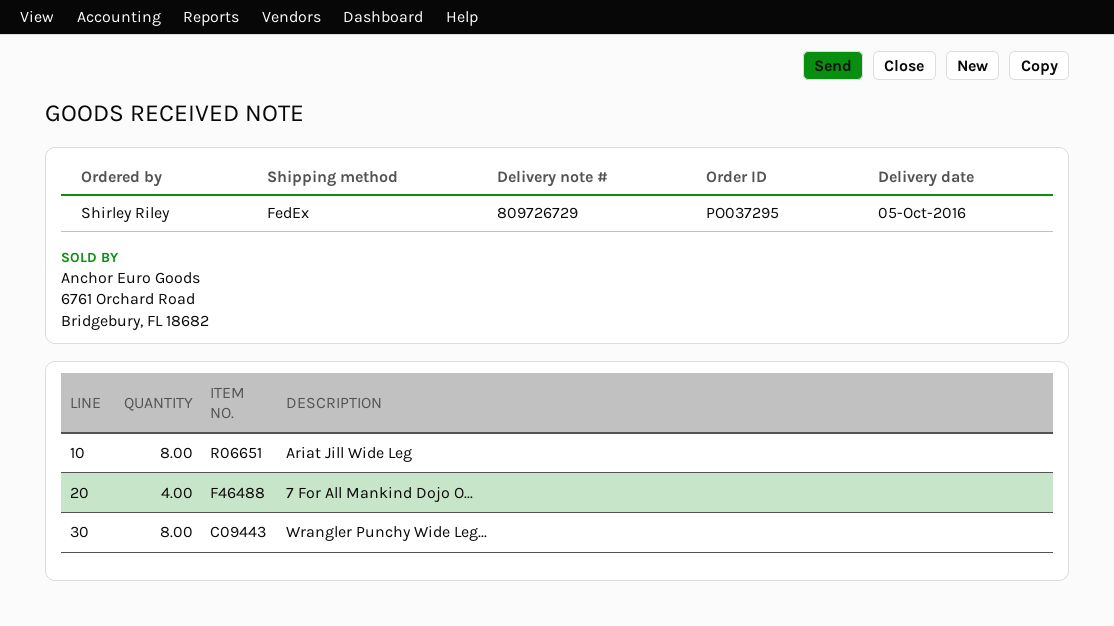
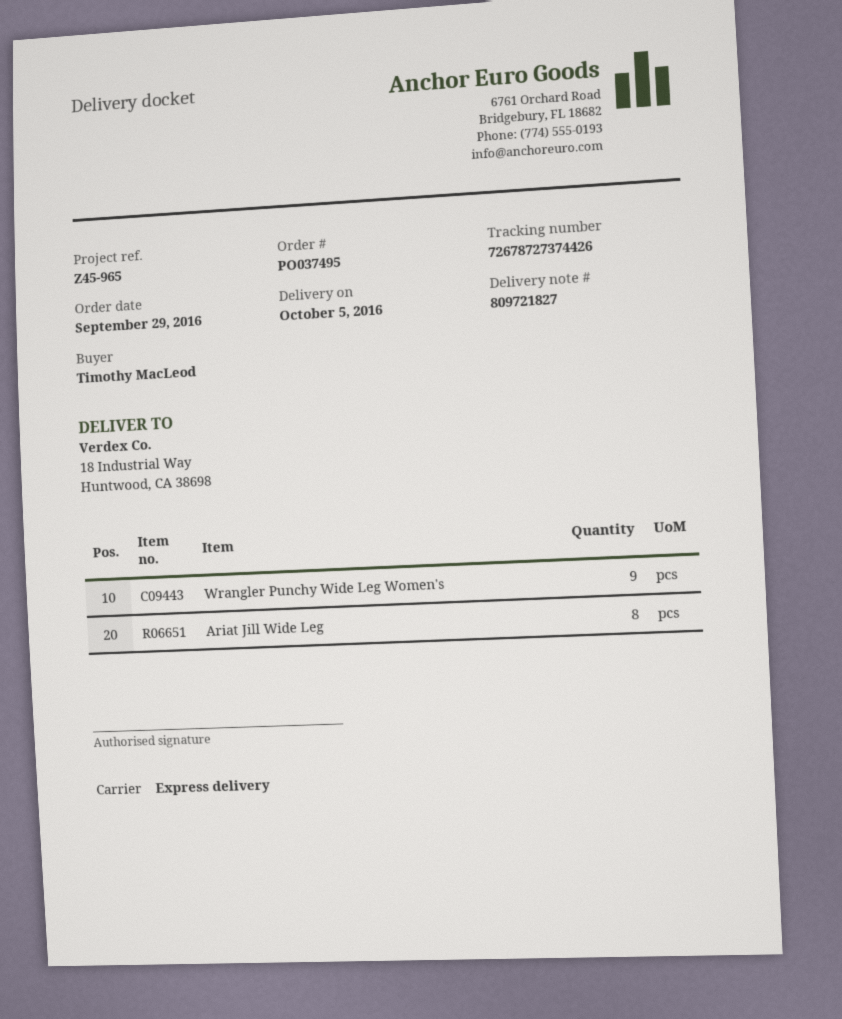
order number: PO037295 -> PO037495
delivery note number: 809726729 -> 809721827
ordered by: Shirley Riley -> Timothy MacLeod
shipping method: FedEx -> express
7 For All Mankind Dojo O...: 4 -> none
Wrangler Punchy Wide Leg...: 8 -> 9

